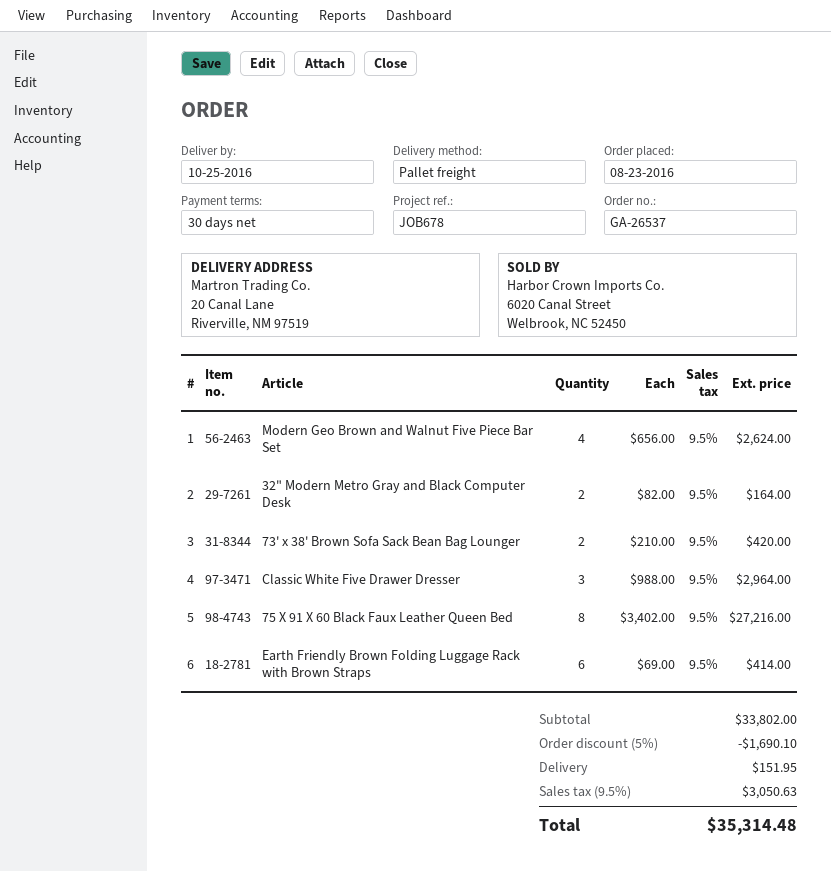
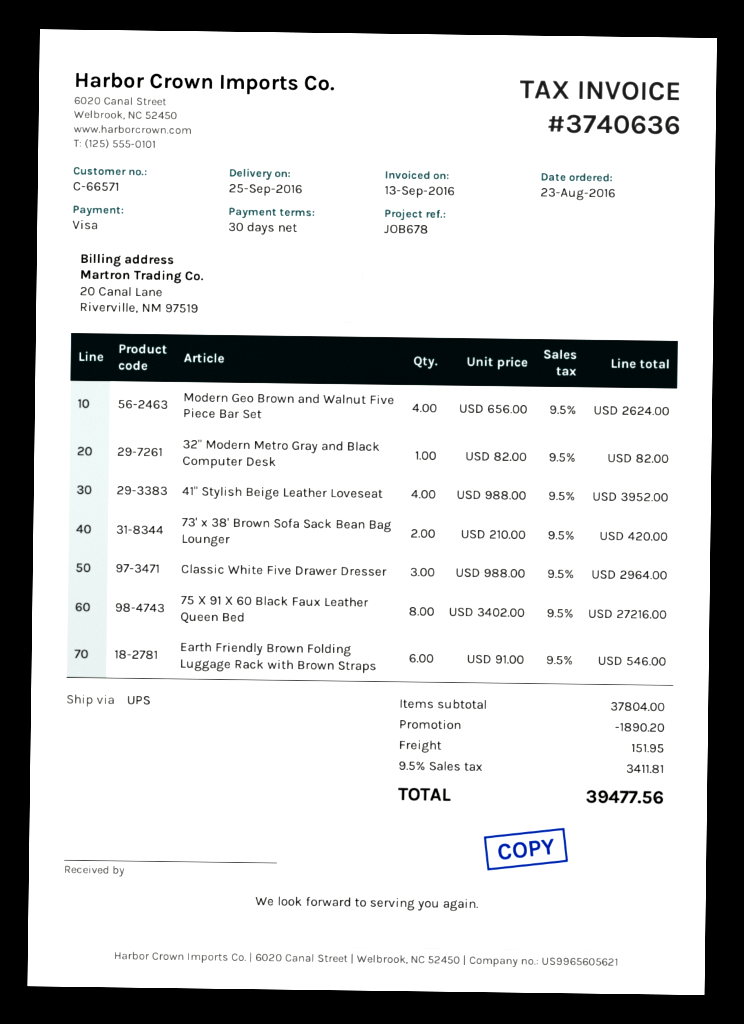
delivery date: 2016-10-25 -> 2016-09-25
shipping method: pallet freight -> UPS
32" Modern Metro Gray and Black Computer Desk: 2 x 82.00 = 164.00 -> 1 x 82.00 = 82.00
Earth Friendly Brown Folding Luggage Rack with Brown Straps: 6 x 69.00 = 414.00 -> 6 x 91.00 = 546.00
41" Stylish Beige Leather Loveseat: none -> 4 x 988.00 = 3952.00
subtotal: 33802.00 -> 37804.00
discount: 1690.10 -> 1890.20
tax: 9.5% = 3050.63 -> 9.5% = 3411.81
total: 35314.48 -> 39477.56

